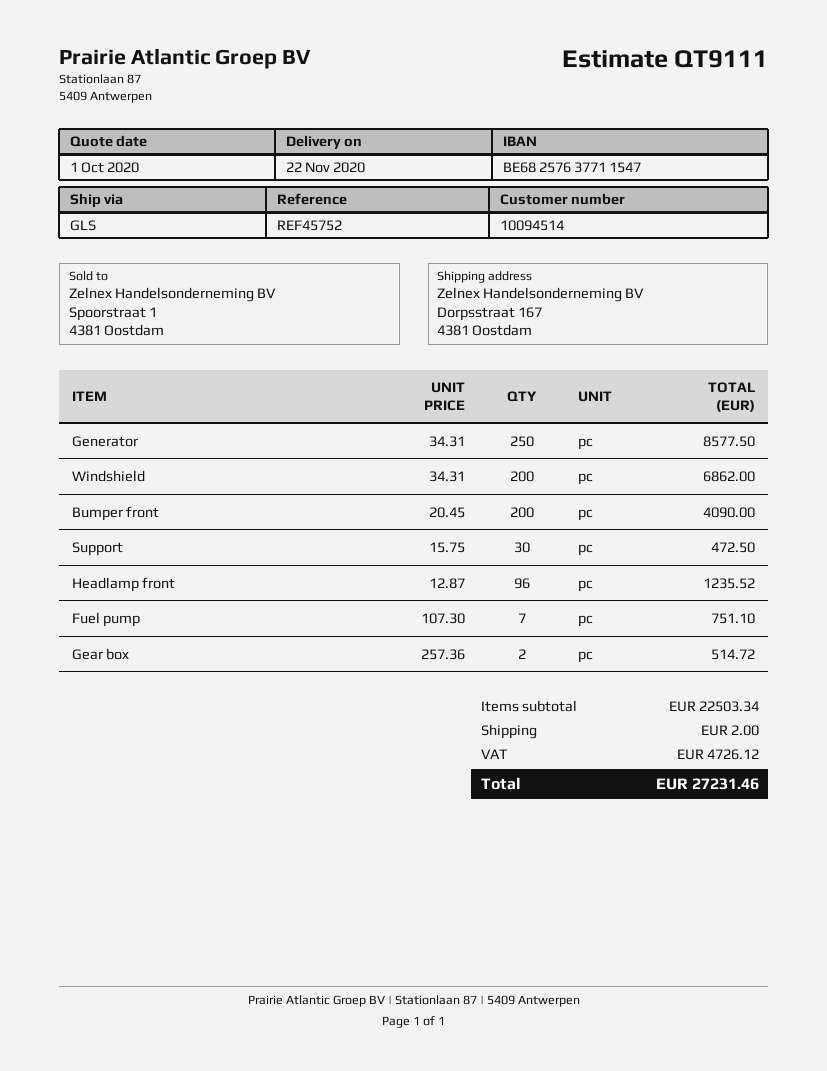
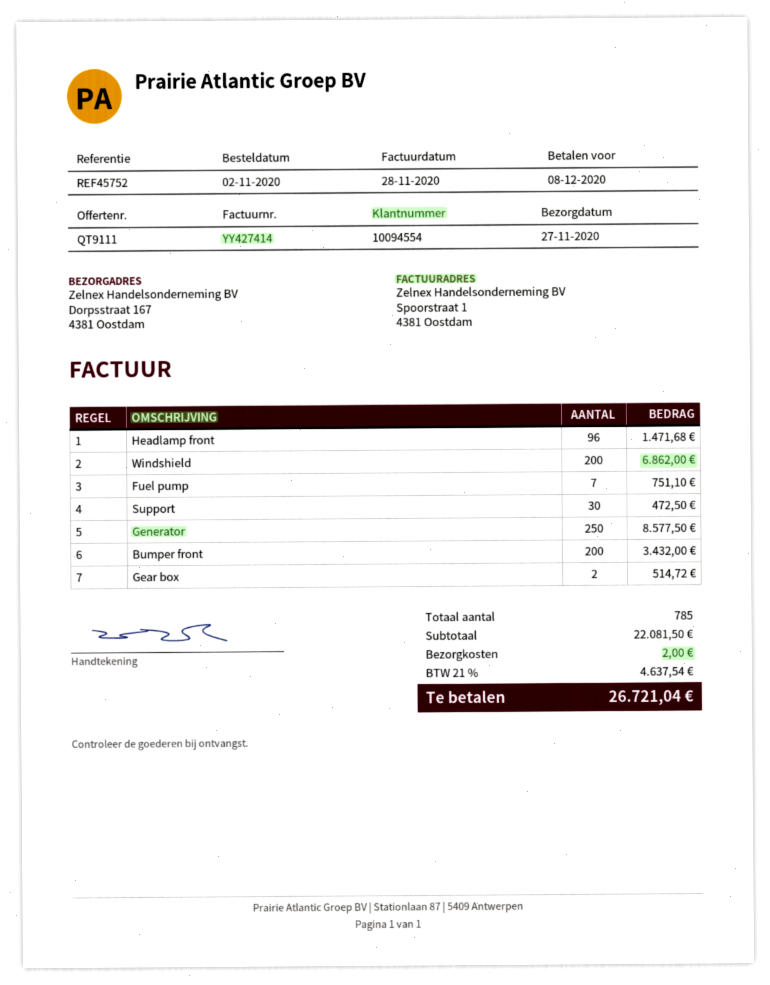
delivery date: 2020-11-22 -> 2020-11-27
customer number: 10094514 -> 10094554
Bumper front: 200 for 4090.00 -> 200 for 3432.00
Headlamp front: 96 for 1235.52 -> 96 for 1471.68
subtotal: 22503.34 -> 22081.50
tax: 4726.12 -> 4637.54
total: 27231.46 -> 26721.04

